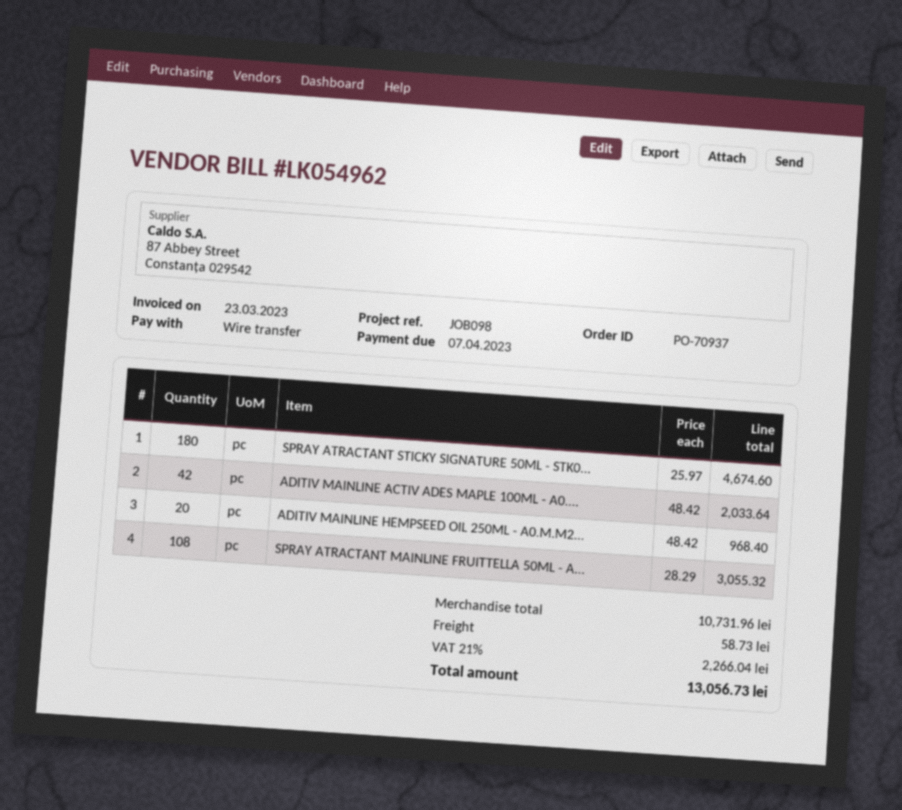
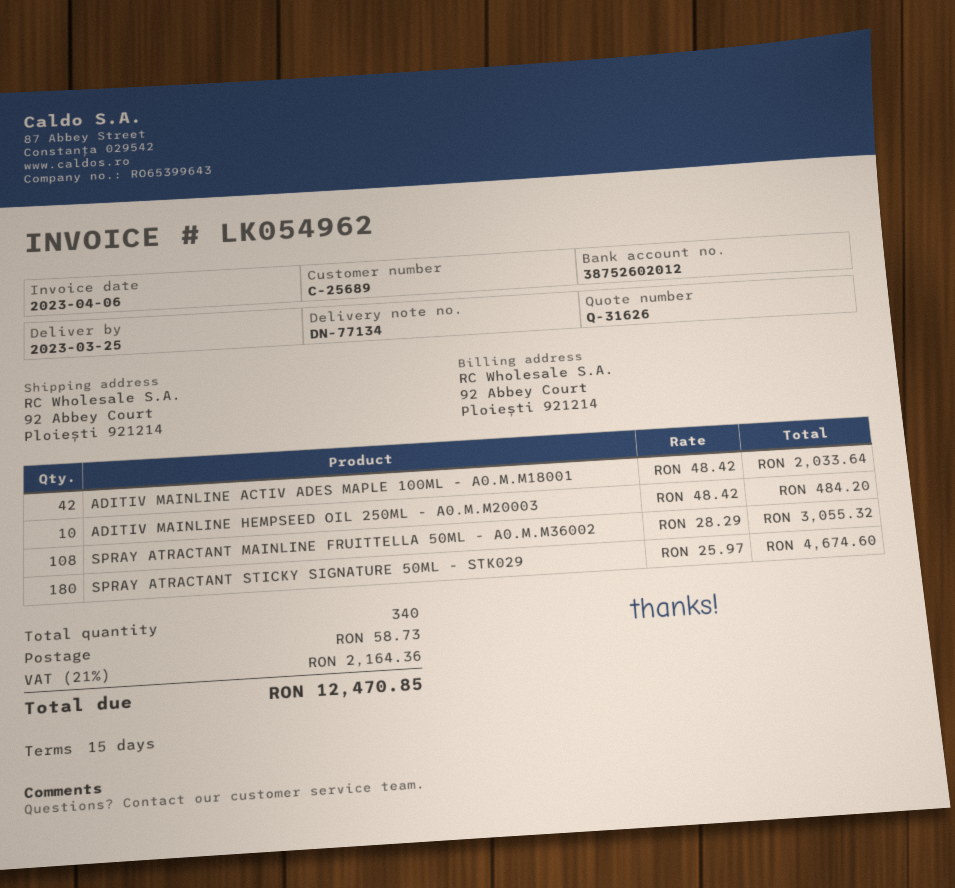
invoice date: 2023-03-23 -> 2023-04-06
ADITIV MAINLINE HEMPSEED OIL 250ML - A0.M.M2...: 20 x 48.42 = 968.40 -> 10 x 48.42 = 484.20
tax: 21% = 2266.04 -> 21% = 2164.36
total: 13056.73 -> 12470.85

